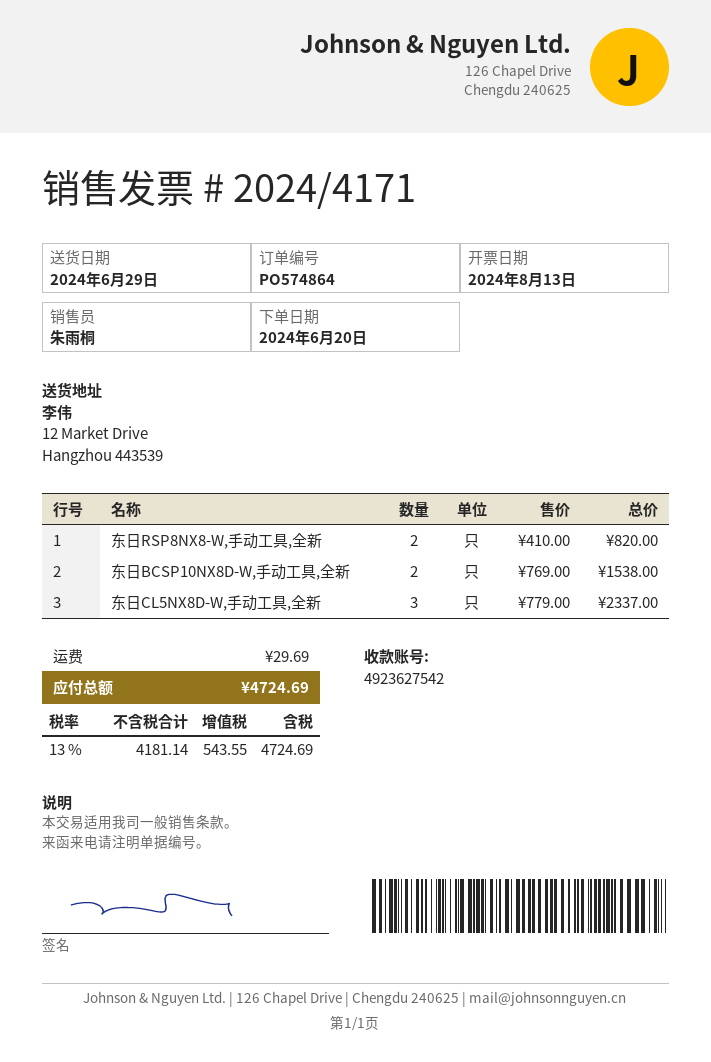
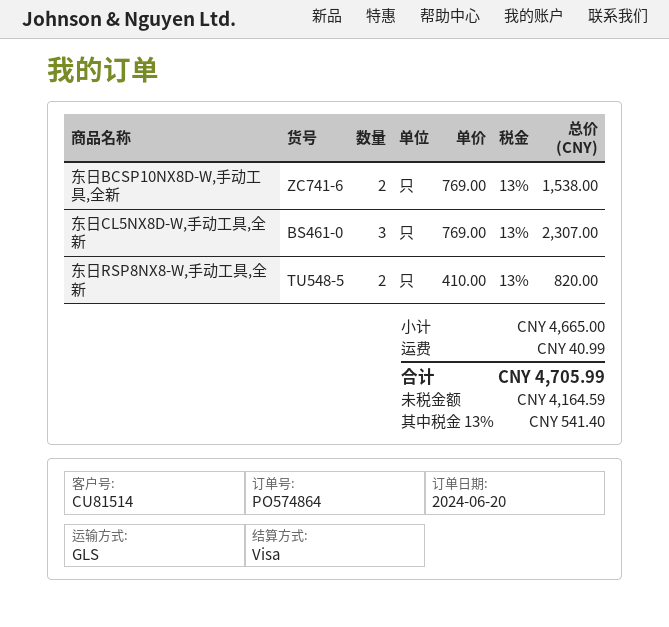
东日CL5NX8D-W,手动工具,全新: 3 x 779.00 = 2337.00 -> 3 x 769.00 = 2307.00
shipping: 29.69 -> 40.99
net: 4181.14 -> 4164.59
tax: 13% = 543.55 -> 13% = 541.40
total: 4724.69 -> 4705.99

